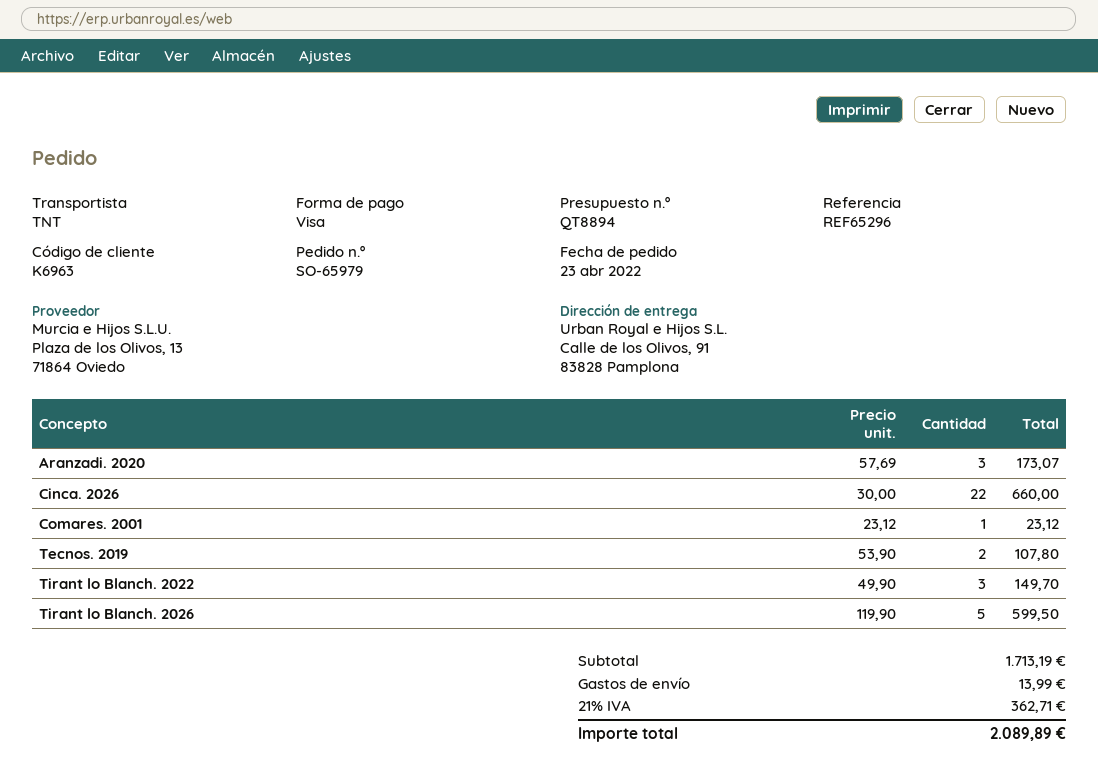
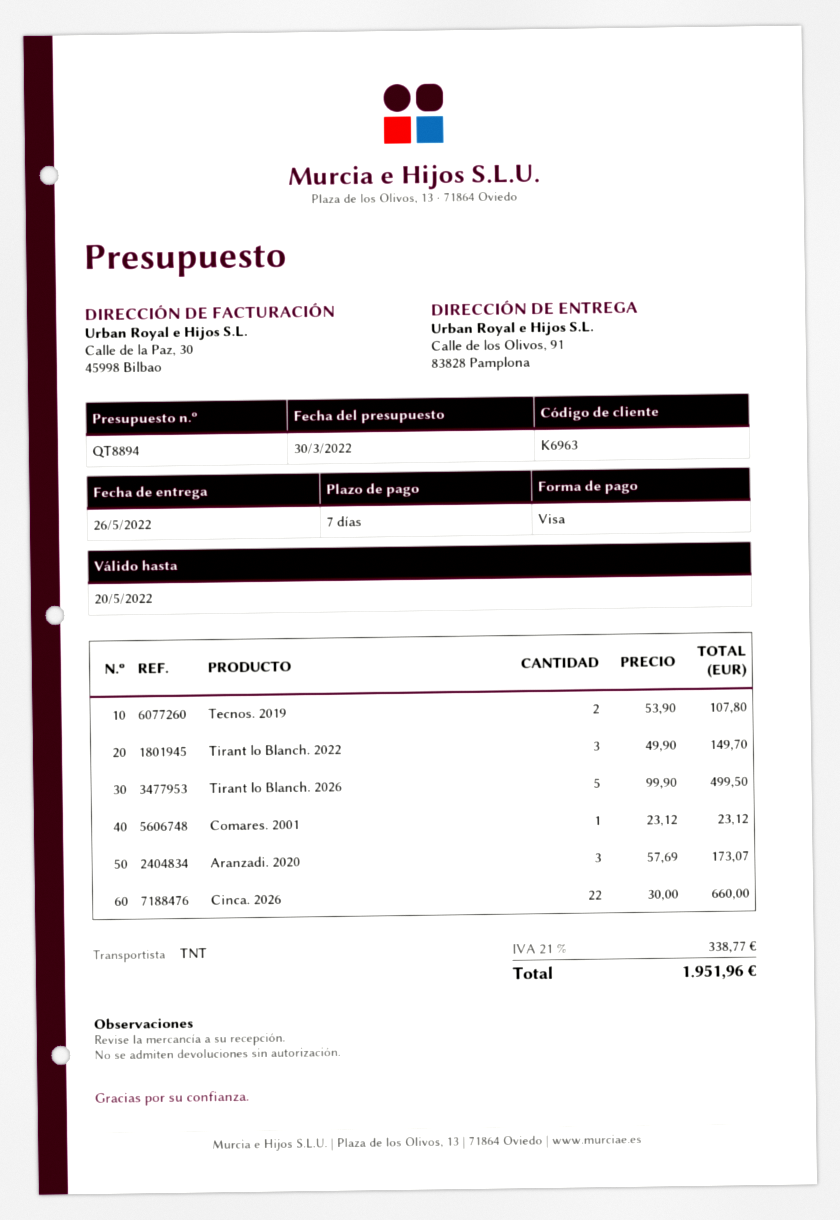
Tirant lo Blanch. 2026: 5 x 119.90 = 599.50 -> 5 x 99.90 = 499.50
shipping: 13.99 -> none
tax: 21% = 362.71 -> 21% = 338.77
total: 2089.89 -> 1951.96

